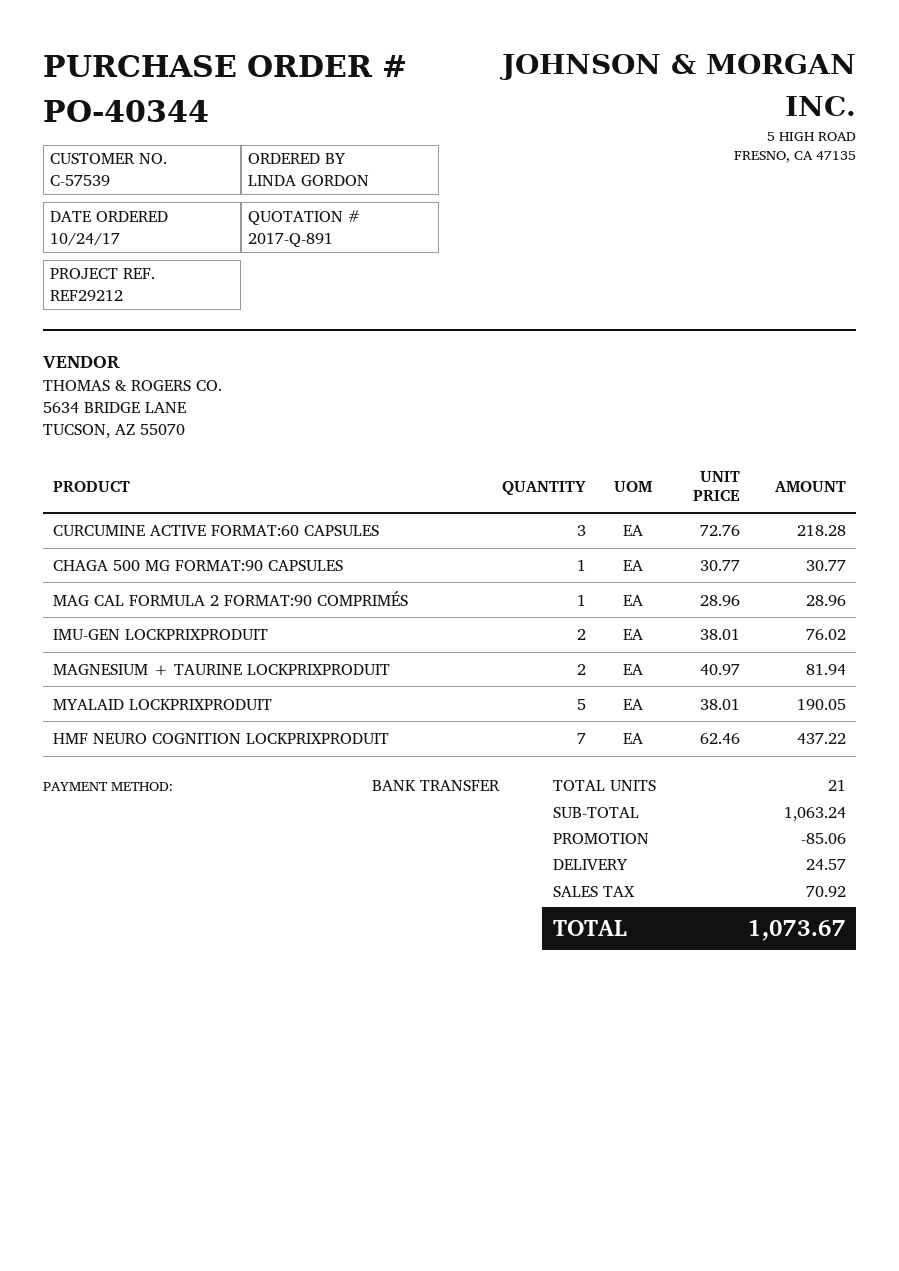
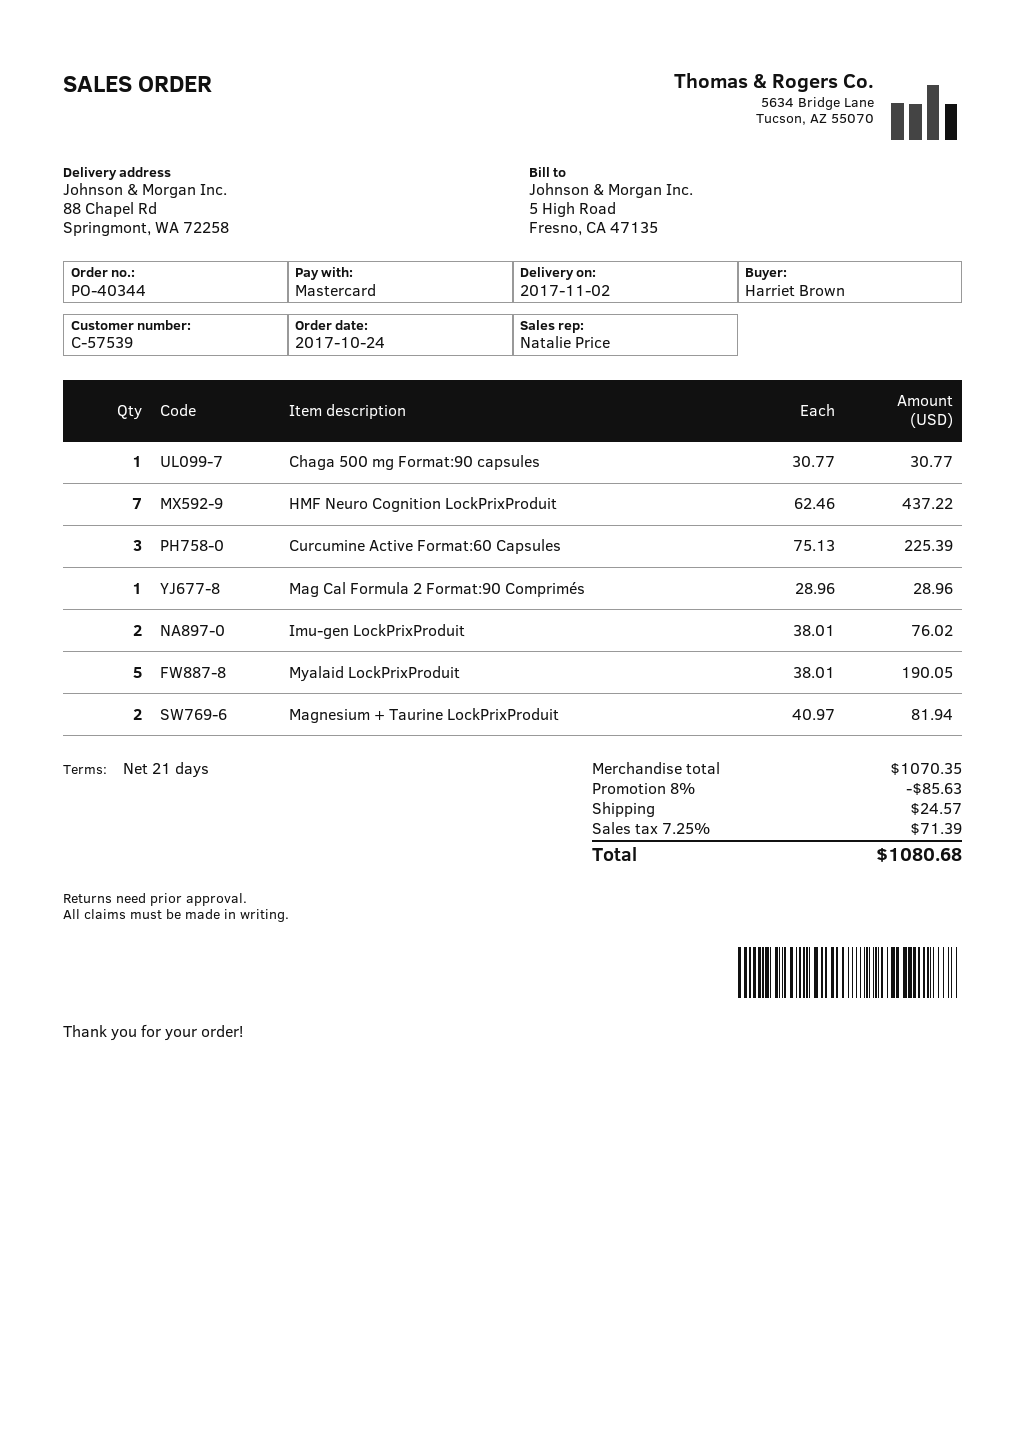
ordered by: LINDA GORDON -> Harriet Brown
payment method: bank transfer -> Mastercard
CURCUMINE ACTIVE FORMAT:60 CAPSULES: 3 x 72.76 = 218.28 -> 3 x 75.13 = 225.39
subtotal: 1063.24 -> 1070.35
discount: 85.06 -> 85.63
tax: 70.92 -> 71.39
total: 1073.67 -> 1080.68

